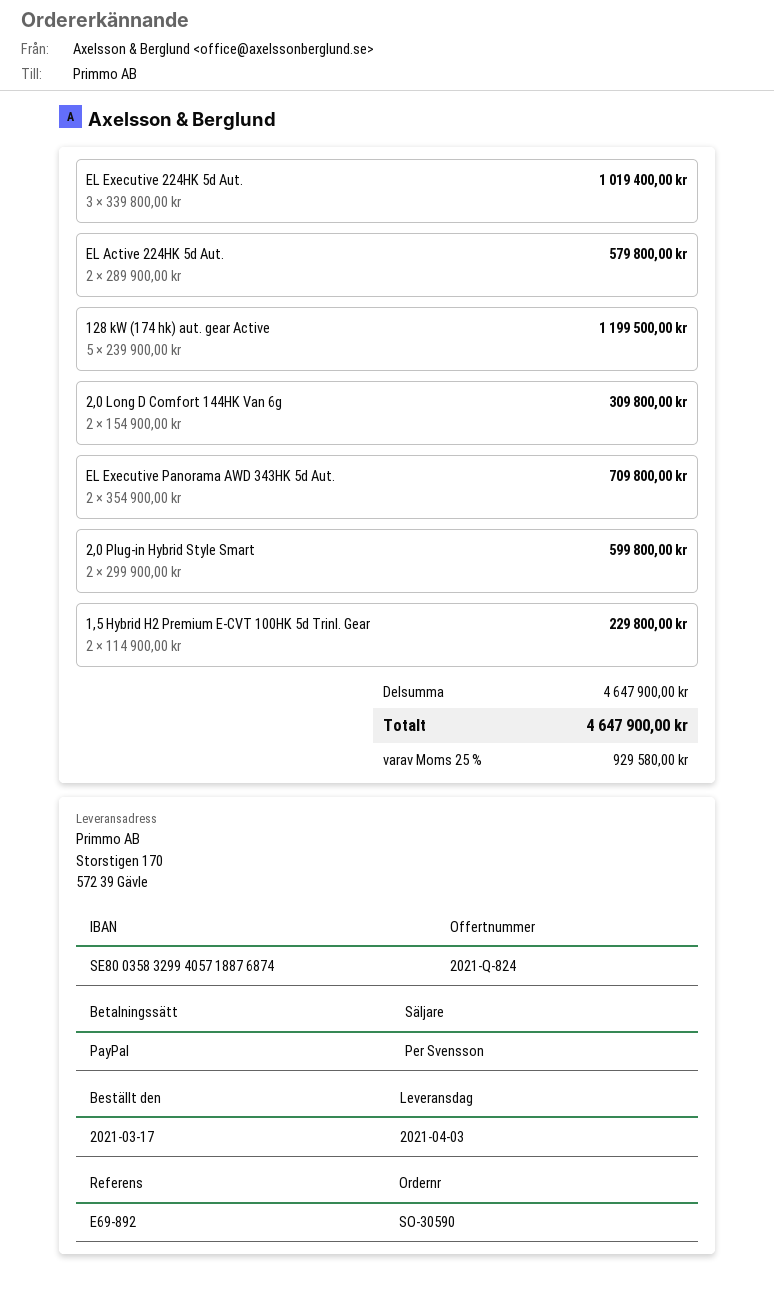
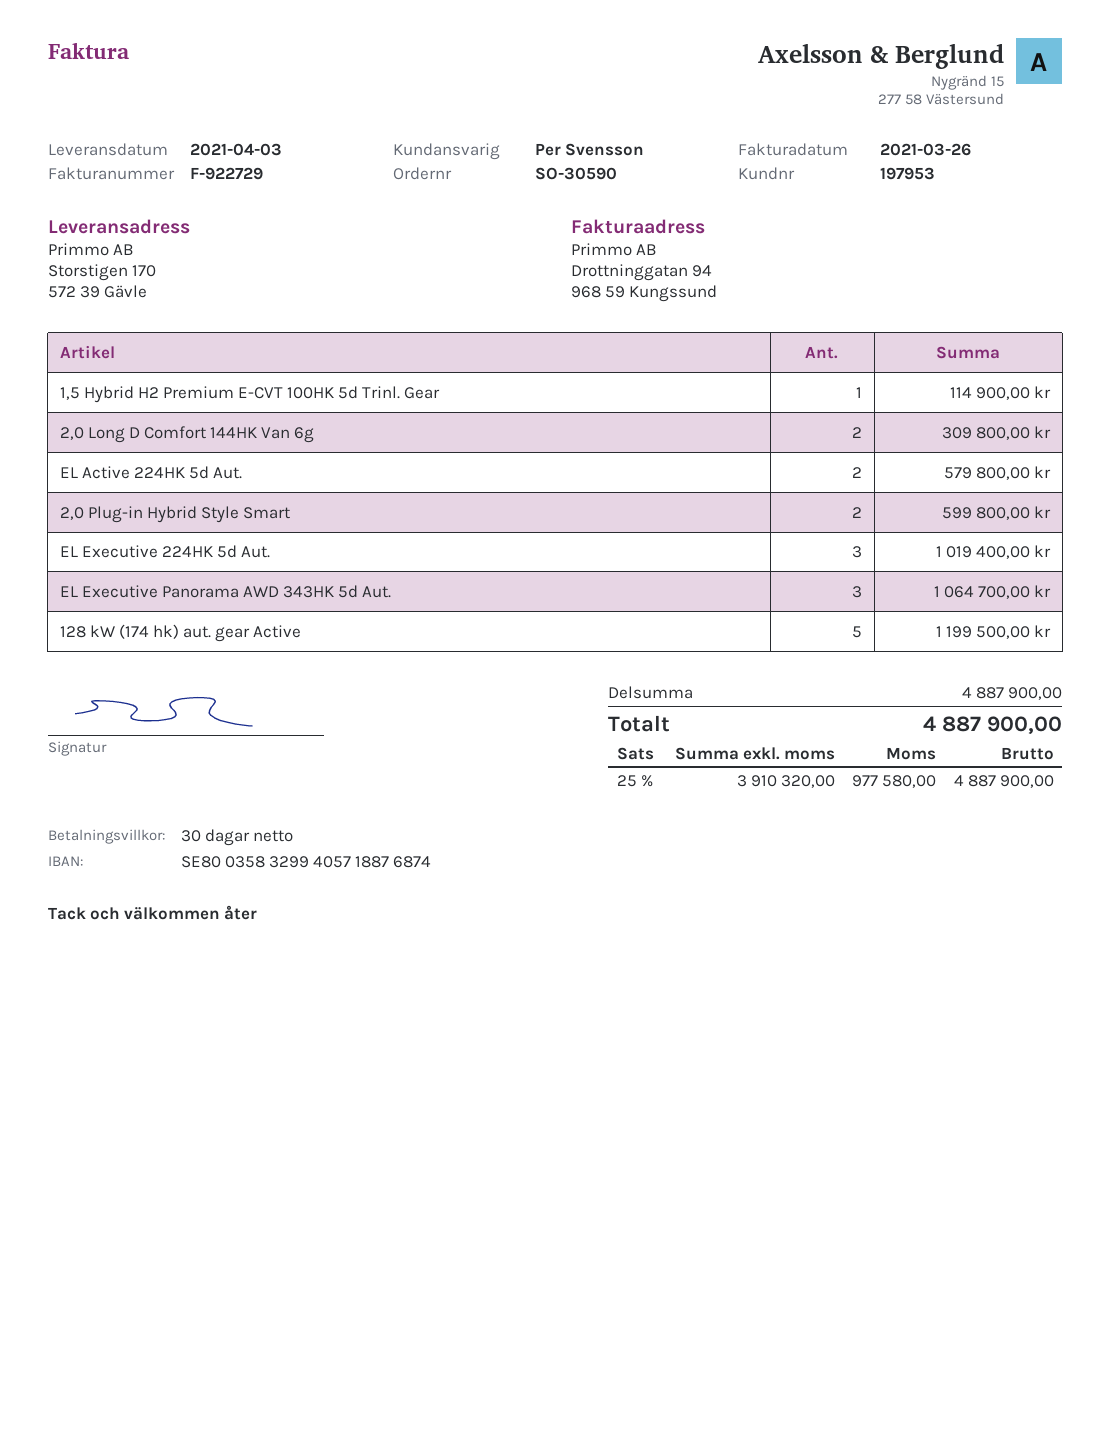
EL Executive Panorama AWD 343HK 5d Aut.: 2 for 709800.00 -> 3 for 1064700.00
1,5 Hybrid H2 Premium E-CVT 100HK 5d Trinl. Gear: 2 for 229800.00 -> 1 for 114900.00
subtotal: 4647900.00 -> 4887900.00
tax: 25% = 929580.00 -> 25% = 977580.00
total: 4647900.00 -> 4887900.00

